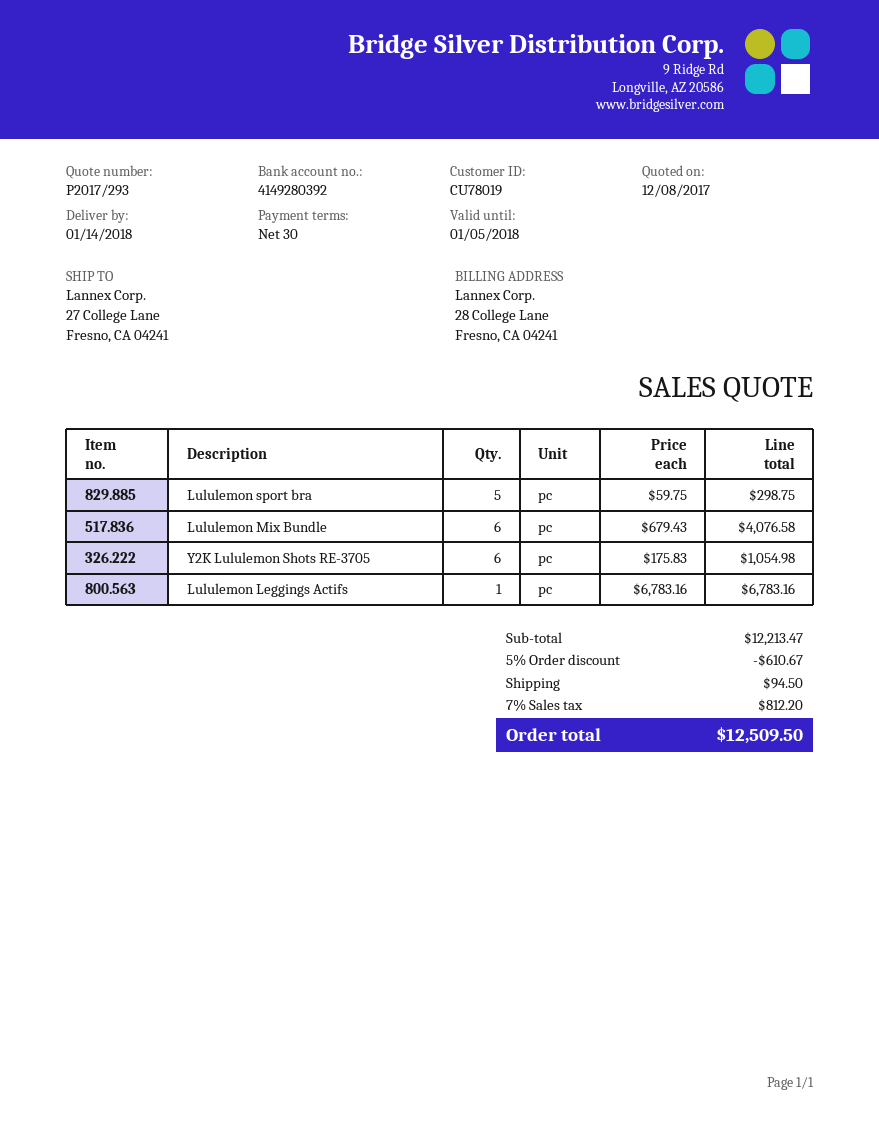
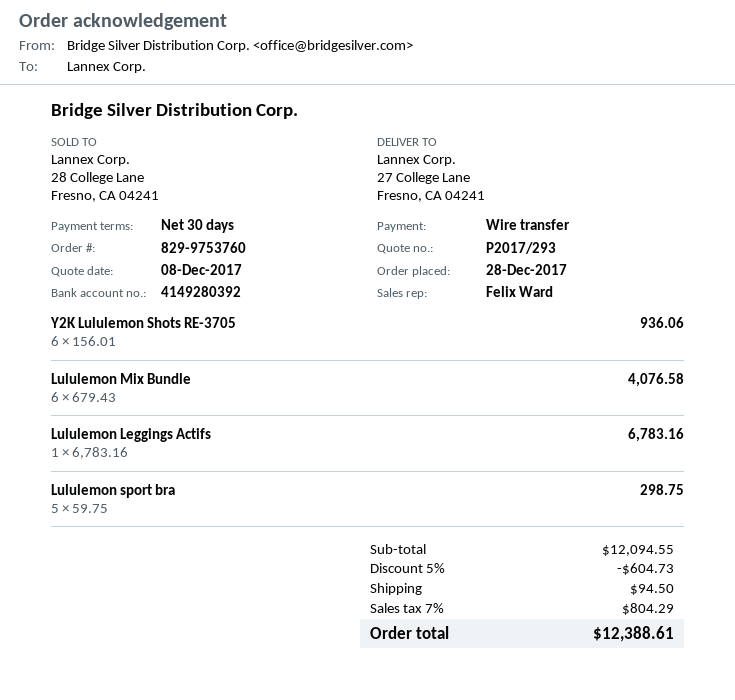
Y2K Lululemon Shots RE-3705: 6 x 175.83 = 1054.98 -> 6 x 156.01 = 936.06
subtotal: 12213.47 -> 12094.55
discount: 5% = 610.67 -> 5% = 604.73
tax: 7% = 812.20 -> 7% = 804.29
total: 12509.50 -> 12388.61

